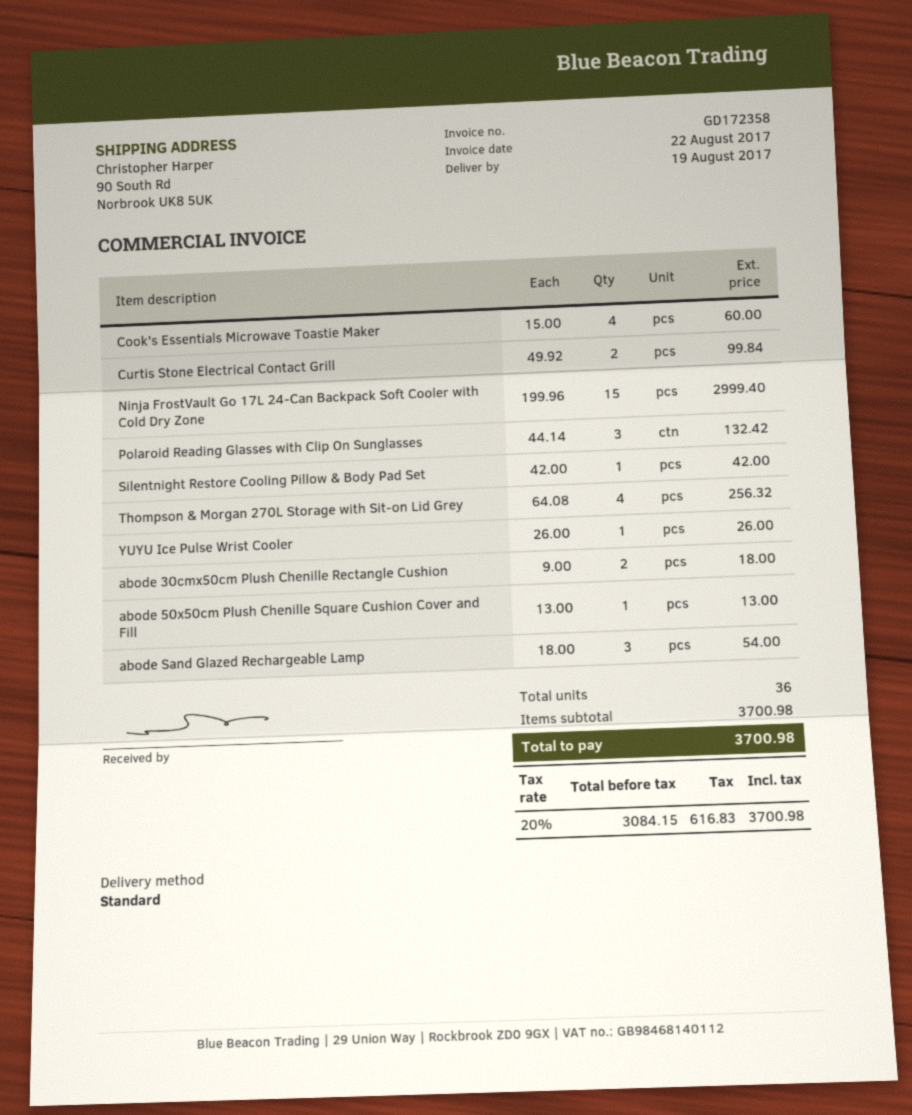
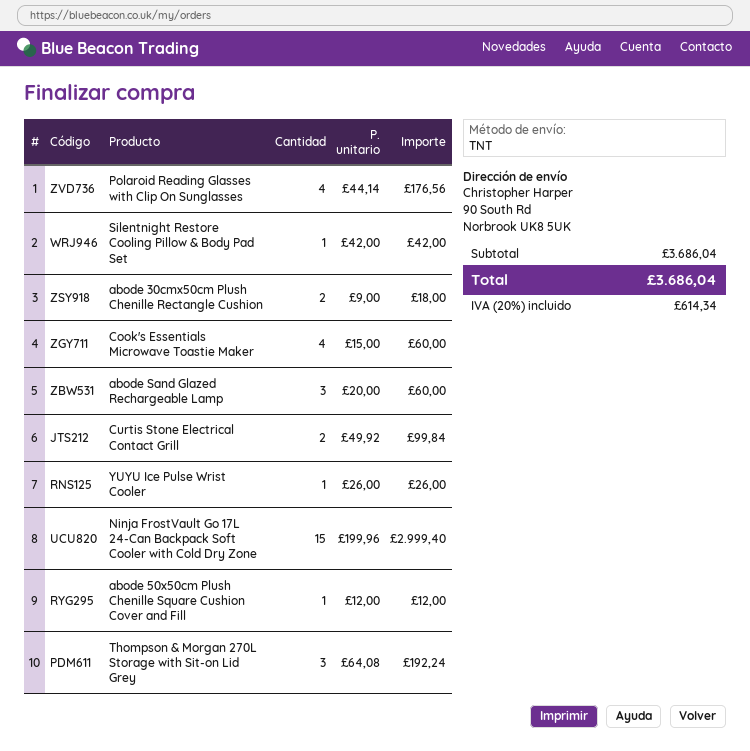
shipping method: standard -> TNT
Polaroid Reading Glasses with Clip On Sunglasses: 3 x 44.14 = 132.42 -> 4 x 44.14 = 176.56
Thompson & Morgan 270L Storage with Sit-on Lid Grey: 4 x 64.08 = 256.32 -> 3 x 64.08 = 192.24
abode 50x50cm Plush Chenille Square Cushion Cover and Fill: 1 x 13.00 = 13.00 -> 1 x 12.00 = 12.00
abode Sand Glazed Rechargeable Lamp: 3 x 18.00 = 54.00 -> 3 x 20.00 = 60.00
subtotal: 3700.98 -> 3686.04
tax: 20% = 616.83 -> 20% = 614.34
total: 3700.98 -> 3686.04

